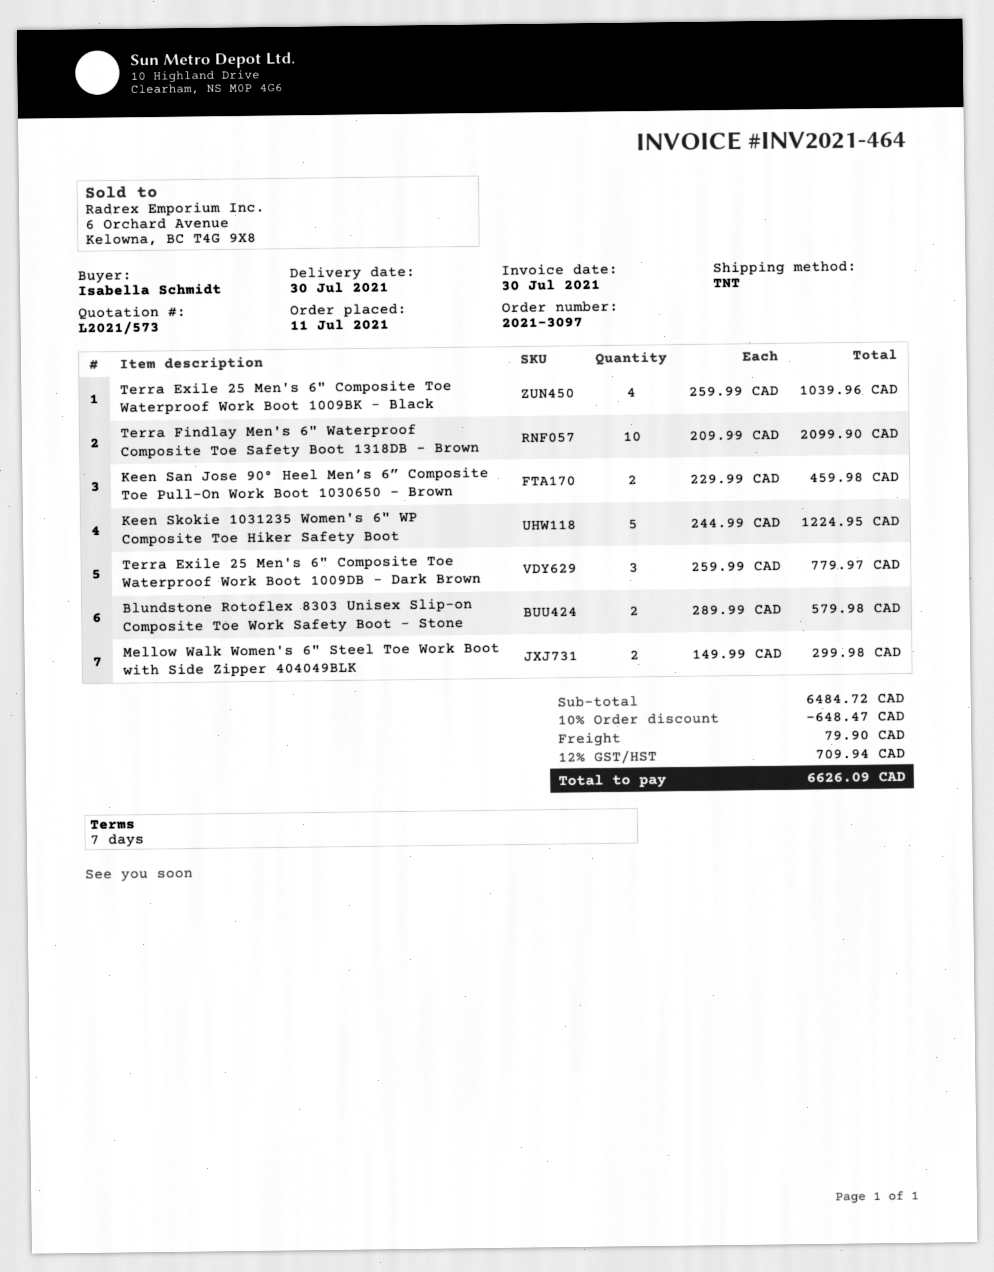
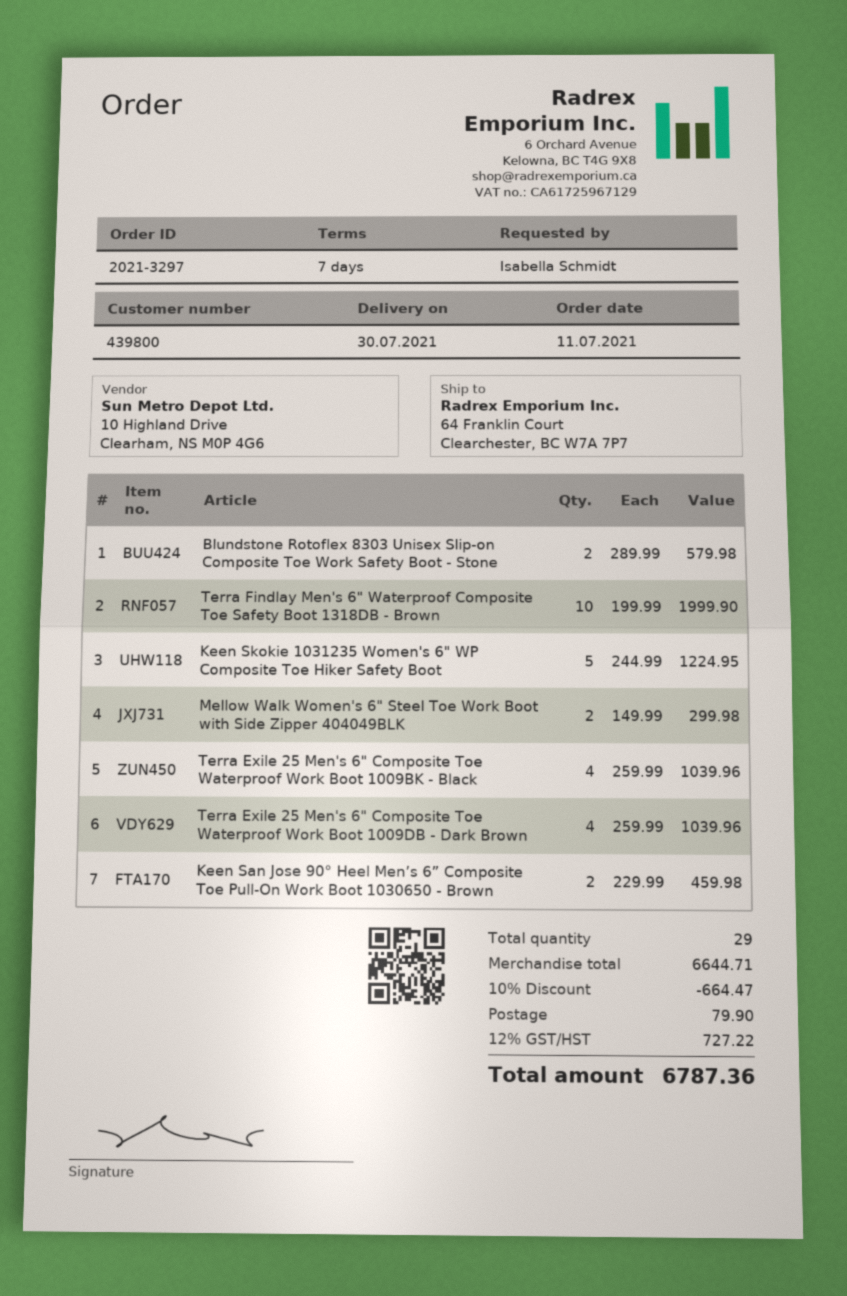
order number: 2021-3097 -> 2021-3297
Terra Findlay Men's 6" Waterproof Composite Toe Safety Boot 1318DB - Brown: 10 x 209.99 = 2099.90 -> 10 x 199.99 = 1999.90
Terra Exile 25 Men's 6" Composite Toe Waterproof Work Boot 1009DB - Dark Brown: 3 x 259.99 = 779.97 -> 4 x 259.99 = 1039.96
subtotal: 6484.72 -> 6644.71
discount: 10% = 648.47 -> 10% = 664.47
tax: 12% = 709.94 -> 12% = 727.22
total: 6626.09 -> 6787.36

